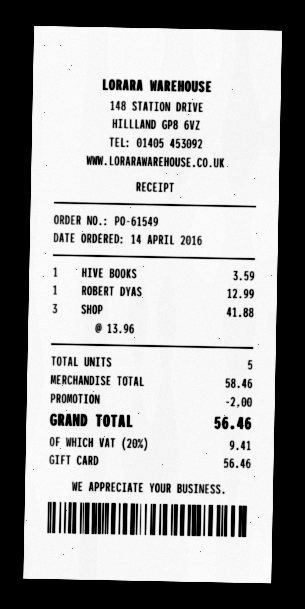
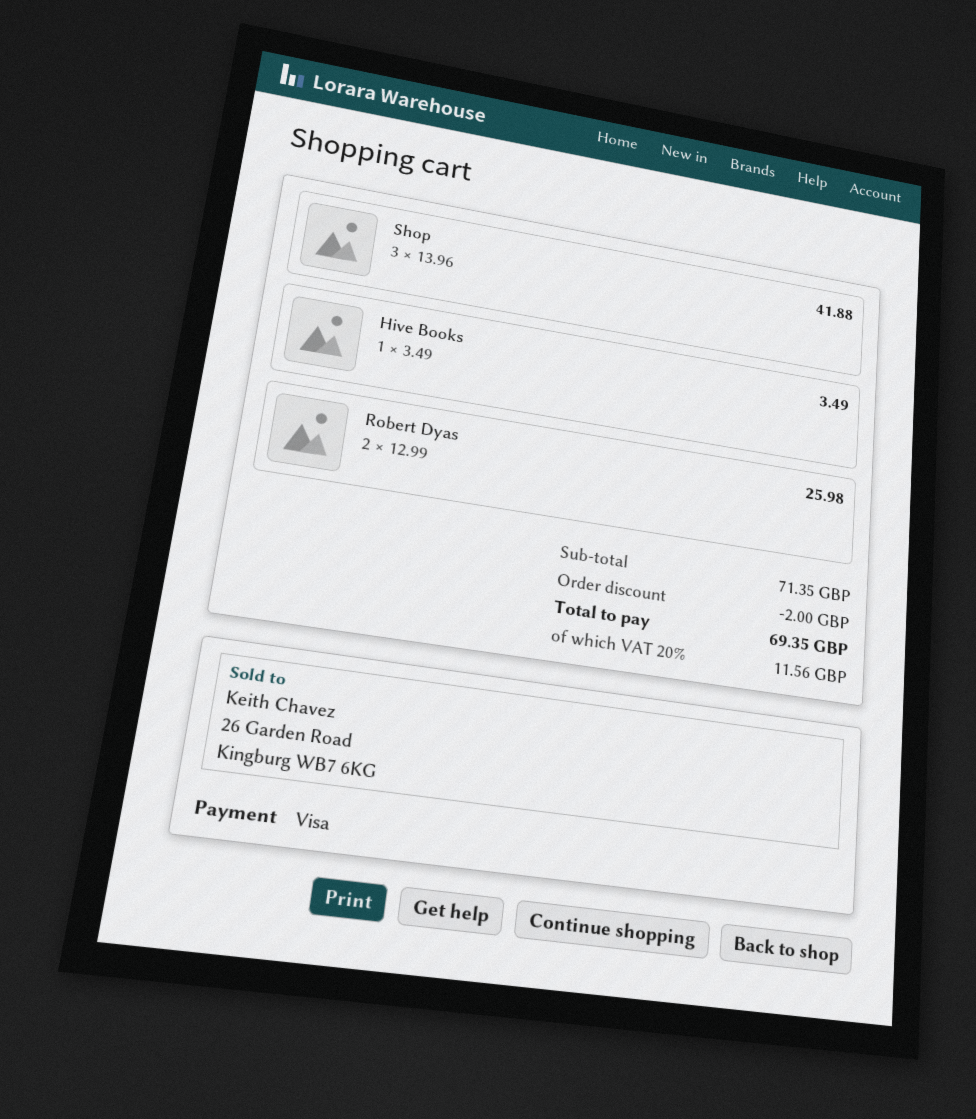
payment method: gift card -> Visa
HIVE BOOKS: 1 x 3.59 = 3.59 -> 1 x 3.49 = 3.49
ROBERT DYAS: 1 x 12.99 = 12.99 -> 2 x 12.99 = 25.98
subtotal: 58.46 -> 71.35
tax: 20% = 9.41 -> 20% = 11.56
total: 56.46 -> 69.35

